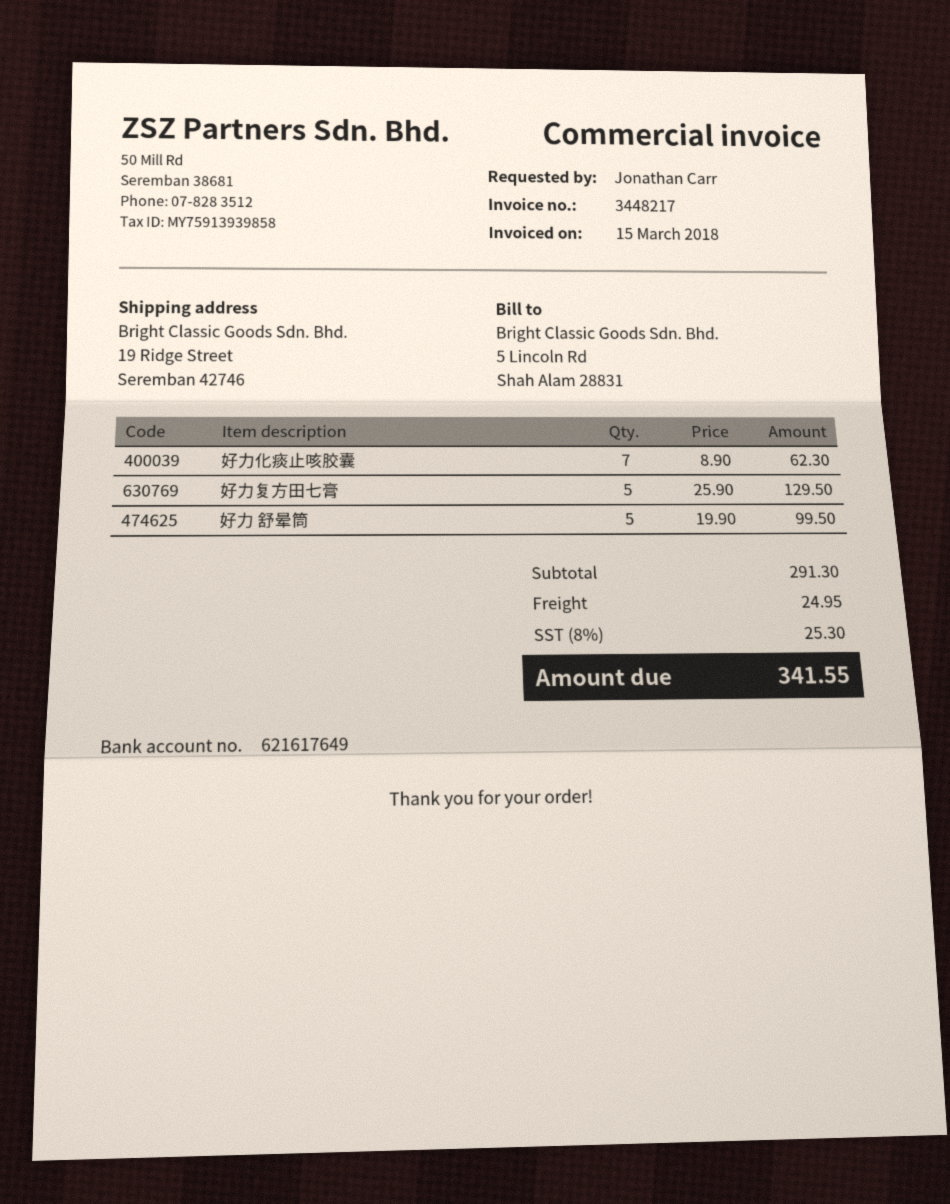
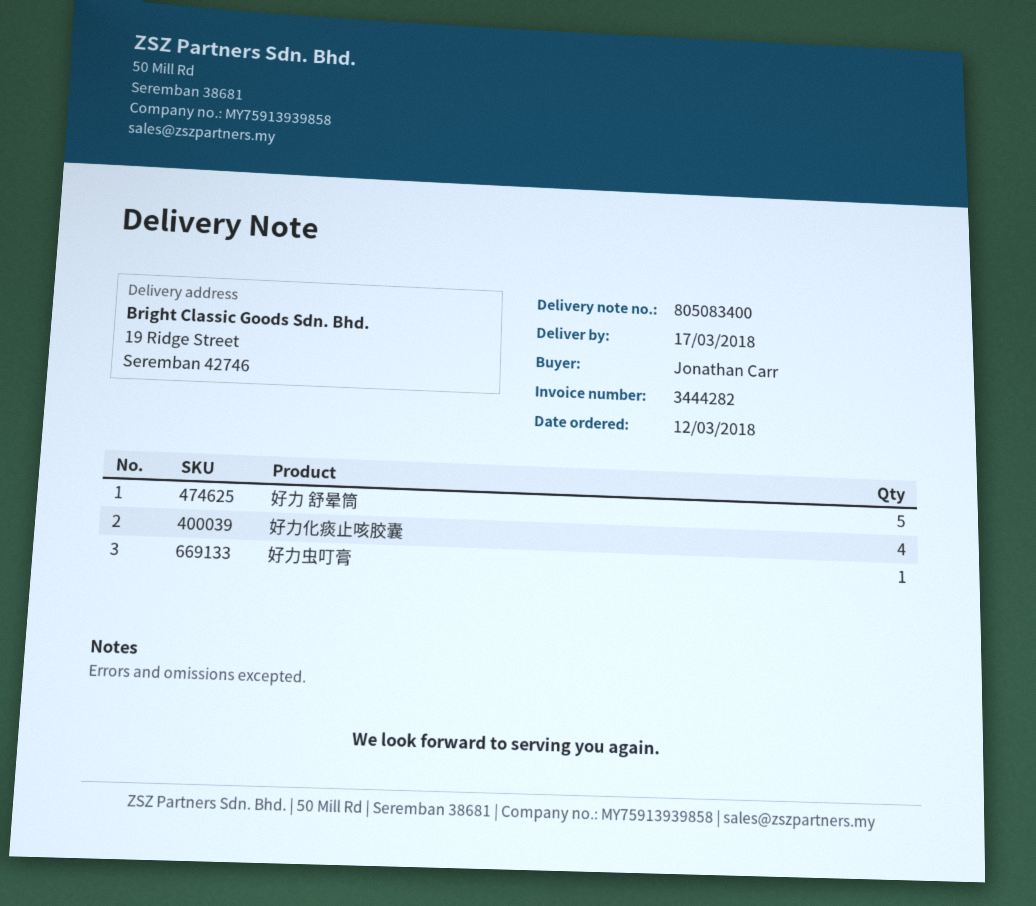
invoice number: 3448217 -> 3444282
好力化痰止咳胶囊: 7 -> 4
好力复方田七膏: 5 -> none
好力虫叮膏: none -> 1

